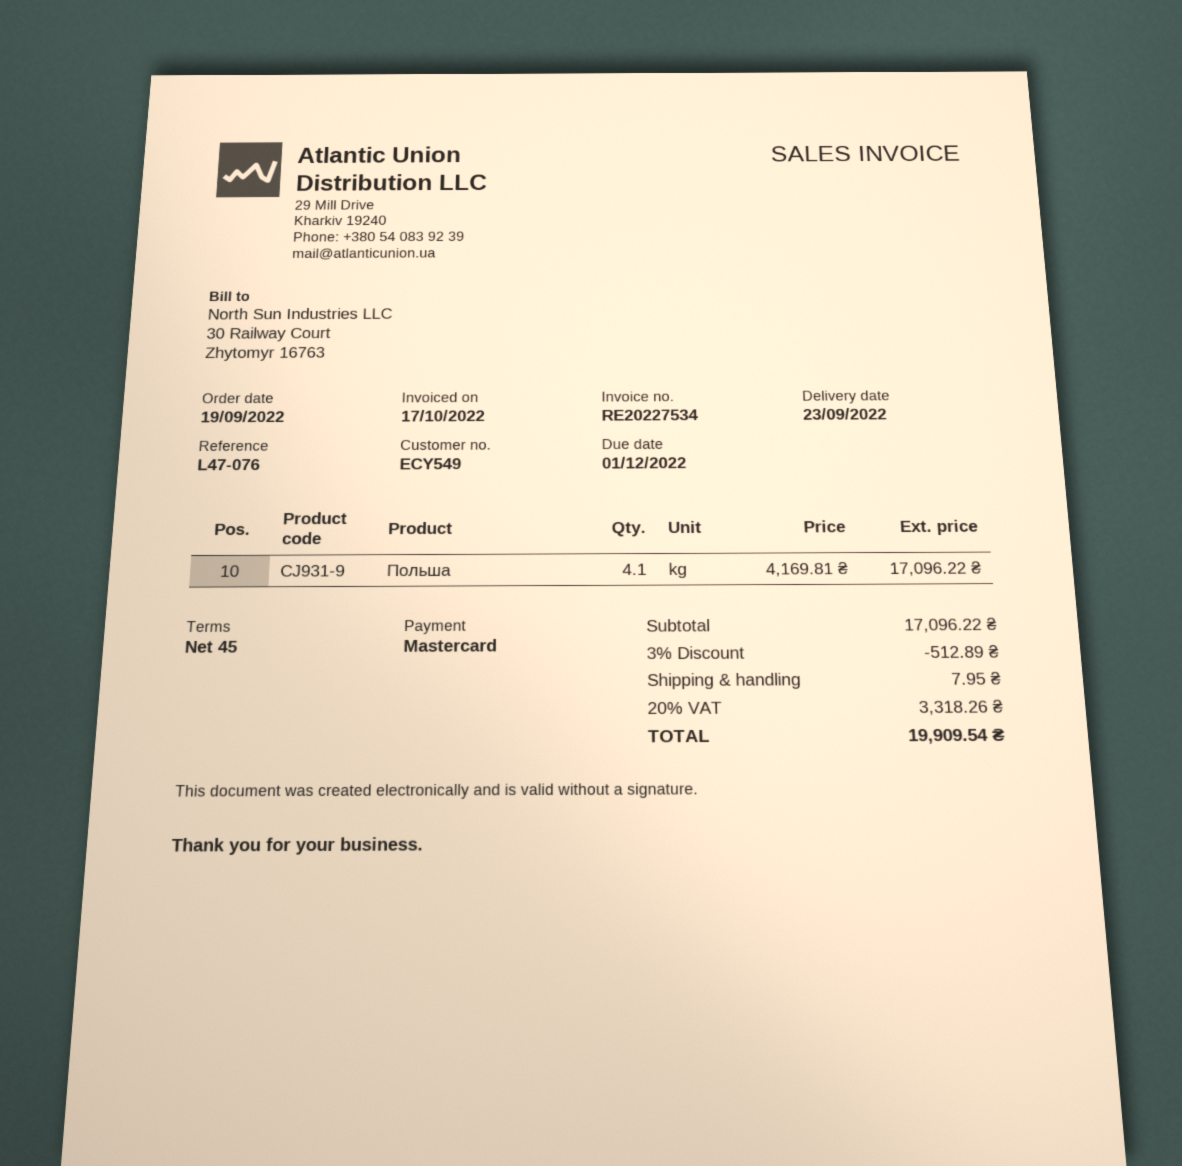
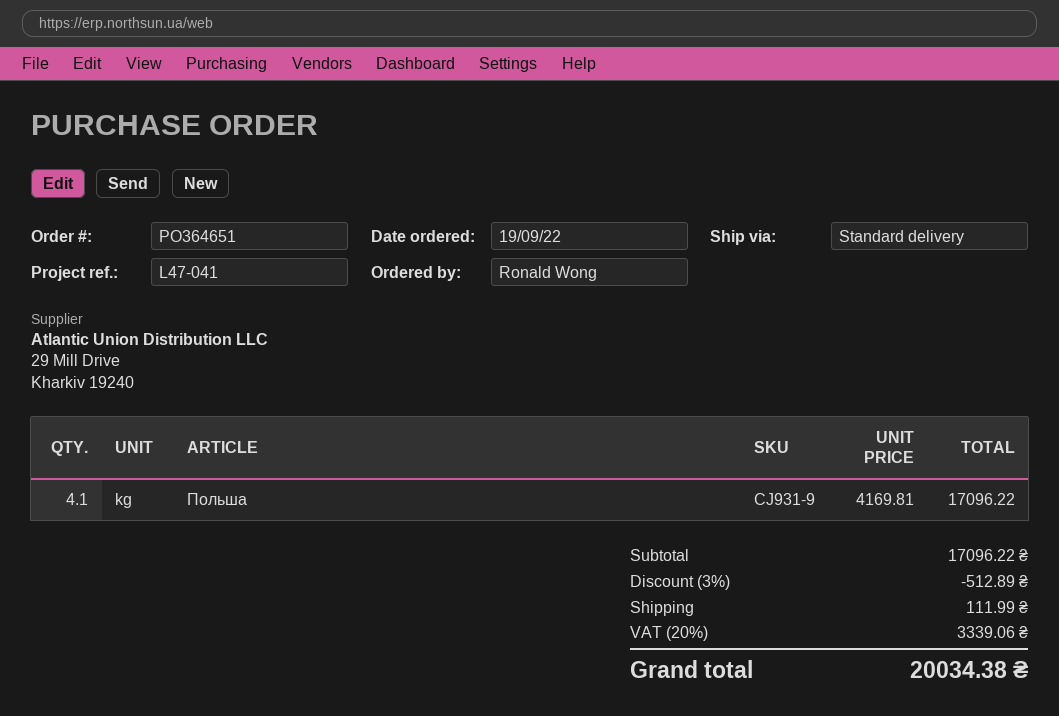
reference: L47-076 -> L47-041
shipping: 7.95 -> 111.99
tax: 20% = 3318.26 -> 20% = 3339.06
total: 19909.54 -> 20034.38

